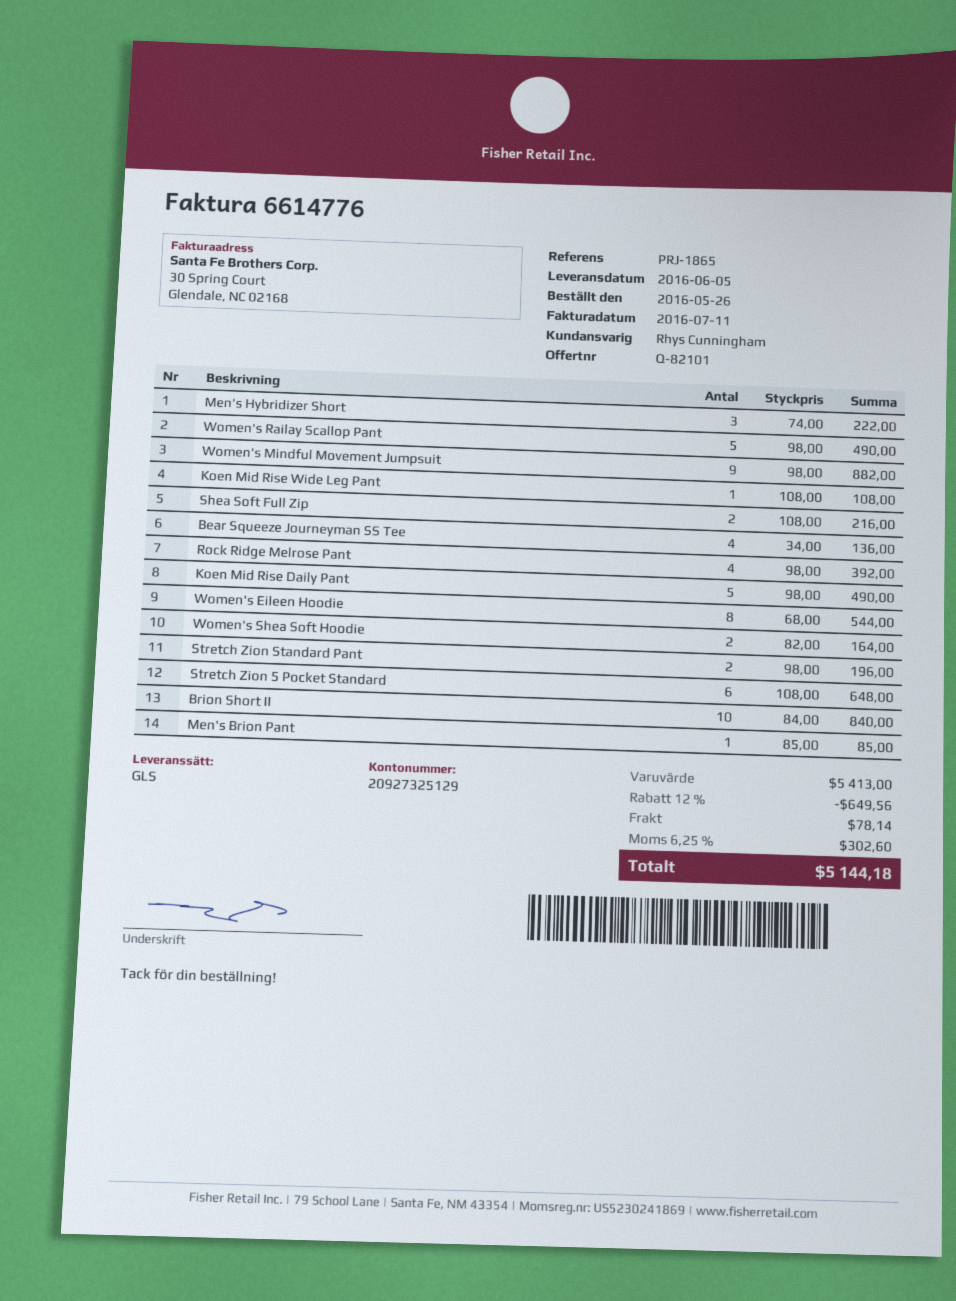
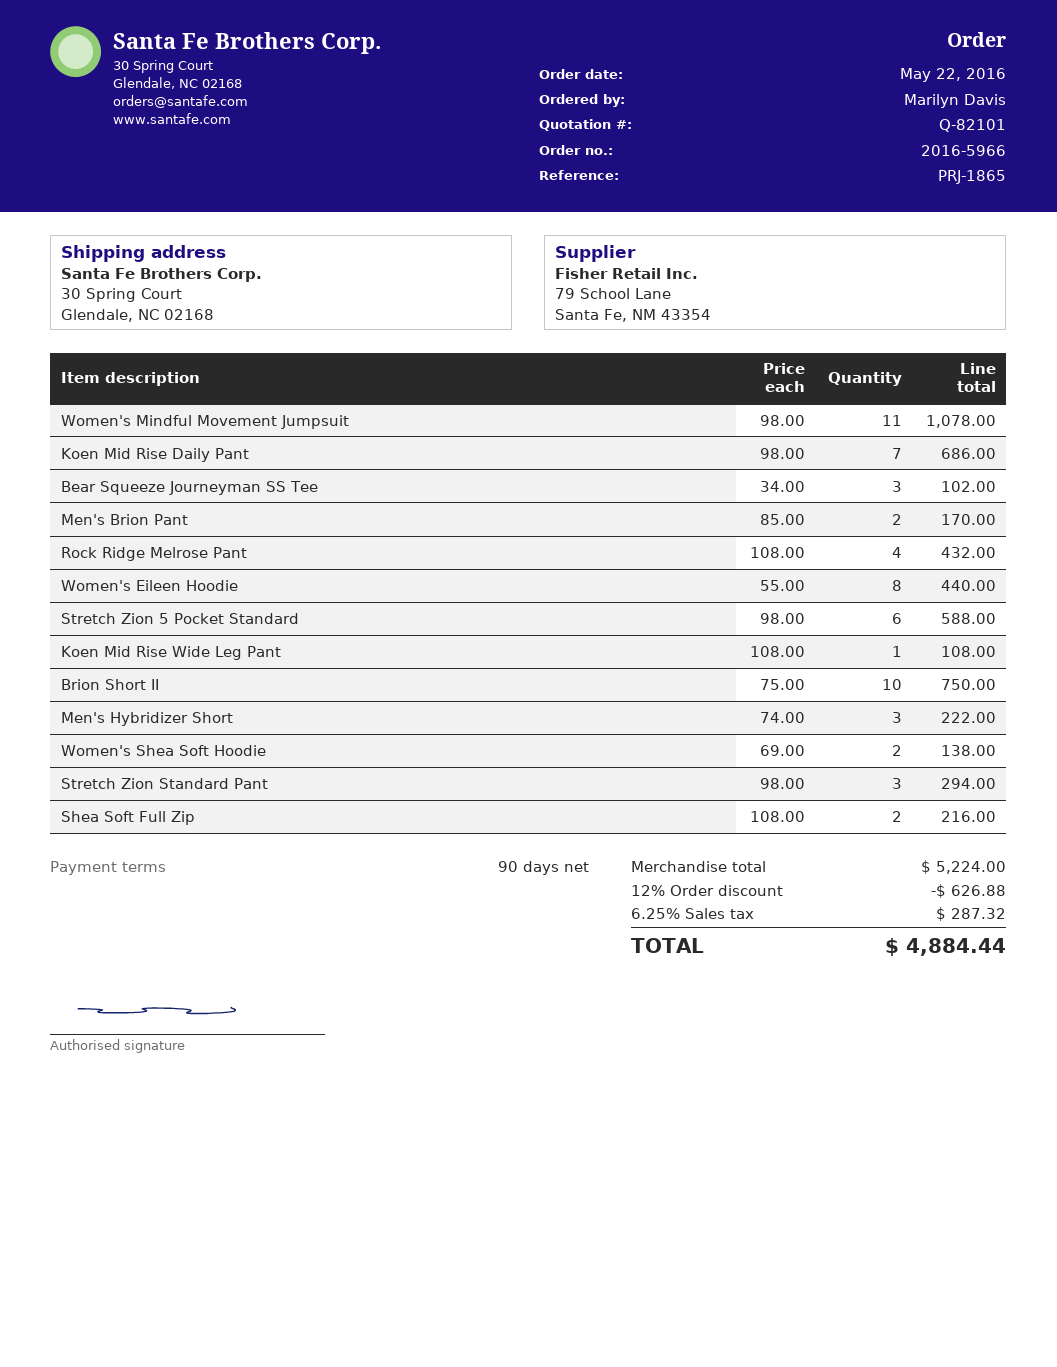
order date: 2016-05-26 -> 2016-05-22
Women's Railay Scallop Pant: 5 x 98.00 = 490.00 -> none
Women's Mindful Movement Jumpsuit: 9 x 98.00 = 882.00 -> 11 x 98.00 = 1078.00
Bear Squeeze Journeyman SS Tee: 4 x 34.00 = 136.00 -> 3 x 34.00 = 102.00
Rock Ridge Melrose Pant: 4 x 98.00 = 392.00 -> 4 x 108.00 = 432.00
Koen Mid Rise Daily Pant: 5 x 98.00 = 490.00 -> 7 x 98.00 = 686.00
Women's Eileen Hoodie: 8 x 68.00 = 544.00 -> 8 x 55.00 = 440.00
Women's Shea Soft Hoodie: 2 x 82.00 = 164.00 -> 2 x 69.00 = 138.00
Stretch Zion Standard Pant: 2 x 98.00 = 196.00 -> 3 x 98.00 = 294.00
Stretch Zion 5 Pocket Standard: 6 x 108.00 = 648.00 -> 6 x 98.00 = 588.00
Brion Short II: 10 x 84.00 = 840.00 -> 10 x 75.00 = 750.00
Men's Brion Pant: 1 x 85.00 = 85.00 -> 2 x 85.00 = 170.00
subtotal: 5413.00 -> 5224.00
discount: 12% = 649.56 -> 12% = 626.88
shipping: 78.14 -> none
tax: 6.25% = 302.60 -> 6.25% = 287.32
total: 5144.18 -> 4884.44

